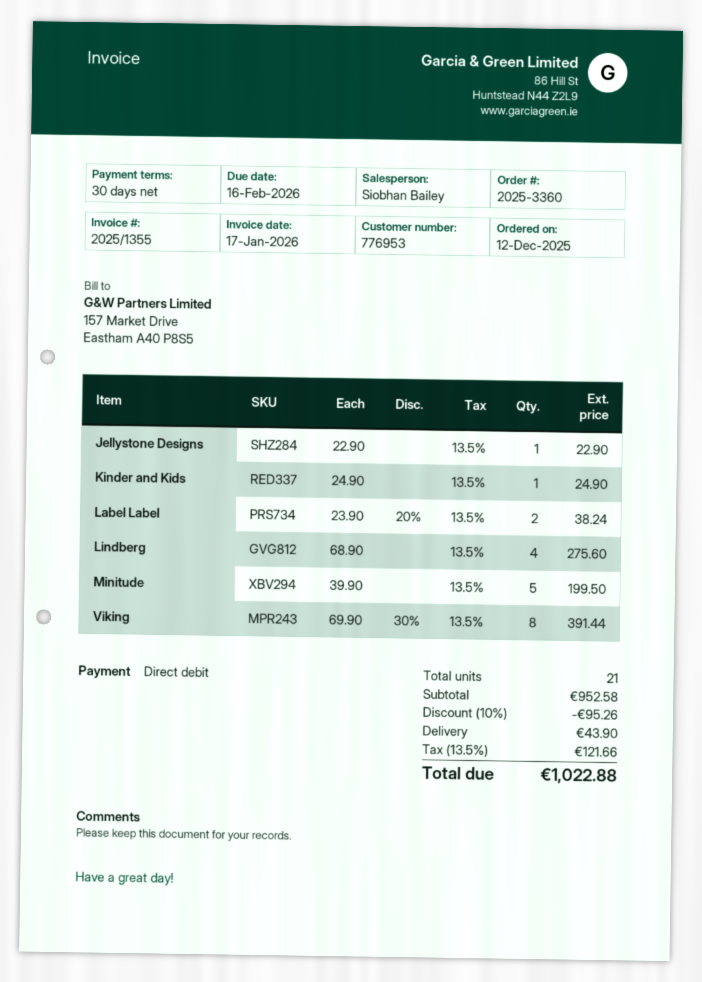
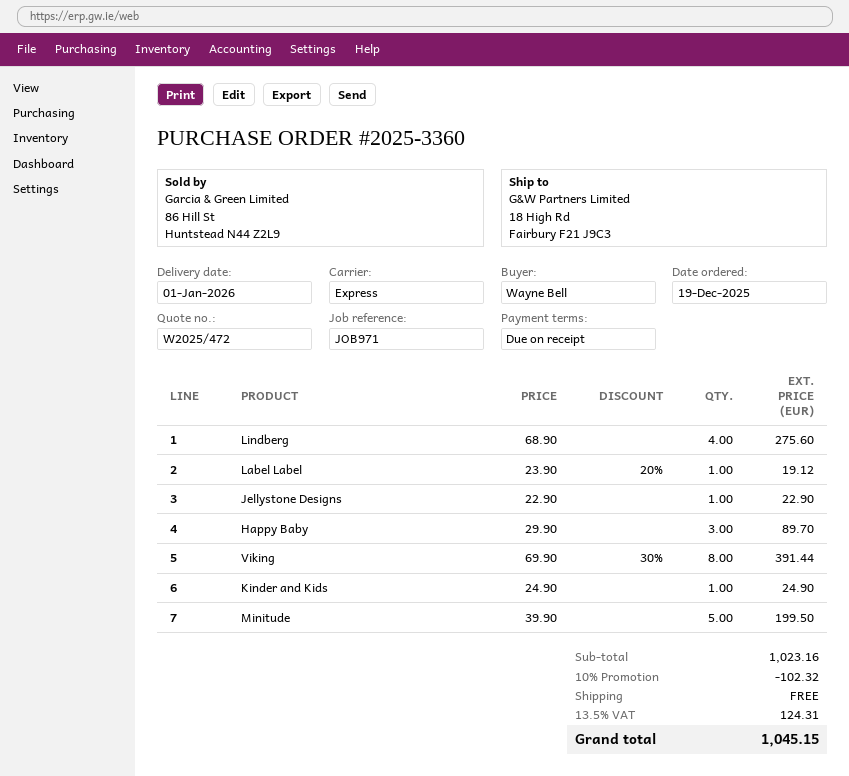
order date: 2025-12-12 -> 2025-12-19
payment terms: 30 days -> on receipt
Label Label: 2 x 23.90 - 20% = 38.24 -> 1 x 23.90 - 20% = 19.12
Happy Baby: none -> 3 x 29.90 = 89.70
subtotal: 952.58 -> 1023.16
discount: 10% = 95.26 -> 10% = 102.32
shipping: 43.90 -> 0.00
tax: 13.5% = 121.66 -> 13.5% = 124.31
total: 1022.88 -> 1045.15

